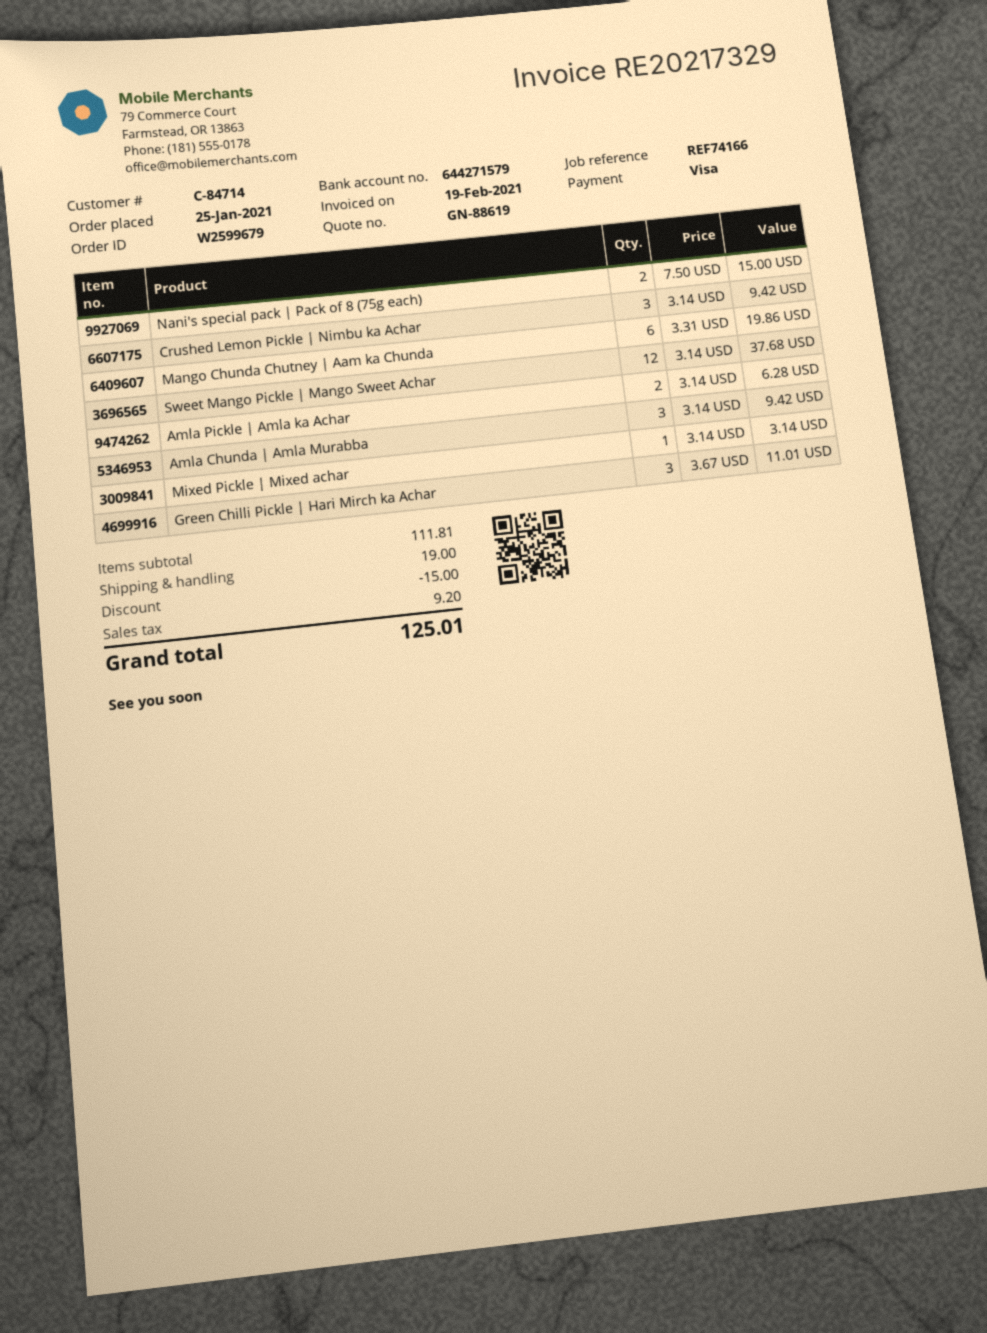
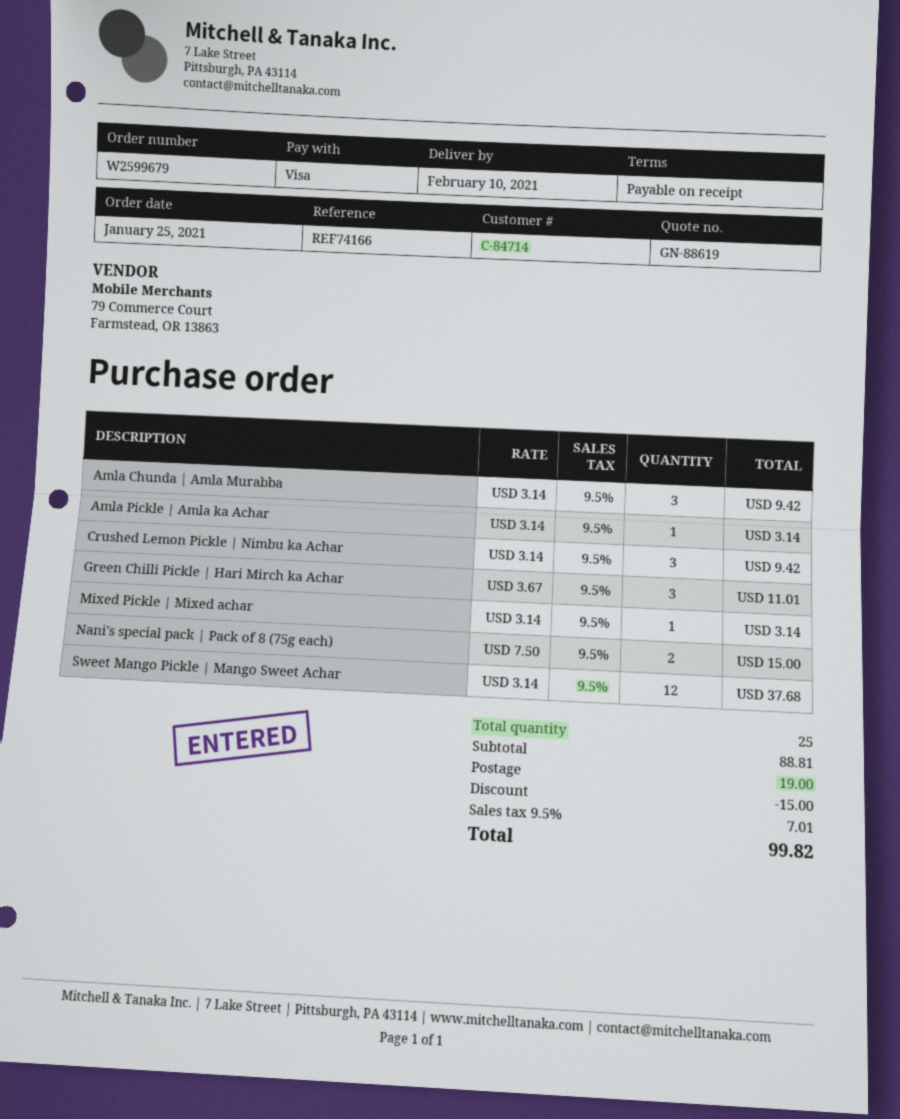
Mango Chunda Chutney | Aam ka Chunda: 6 x 3.31 = 19.86 -> none
Amla Pickle | Amla ka Achar: 2 x 3.14 = 6.28 -> 1 x 3.14 = 3.14
subtotal: 111.81 -> 88.81
tax: 9.20 -> 7.01
total: 125.01 -> 99.82

